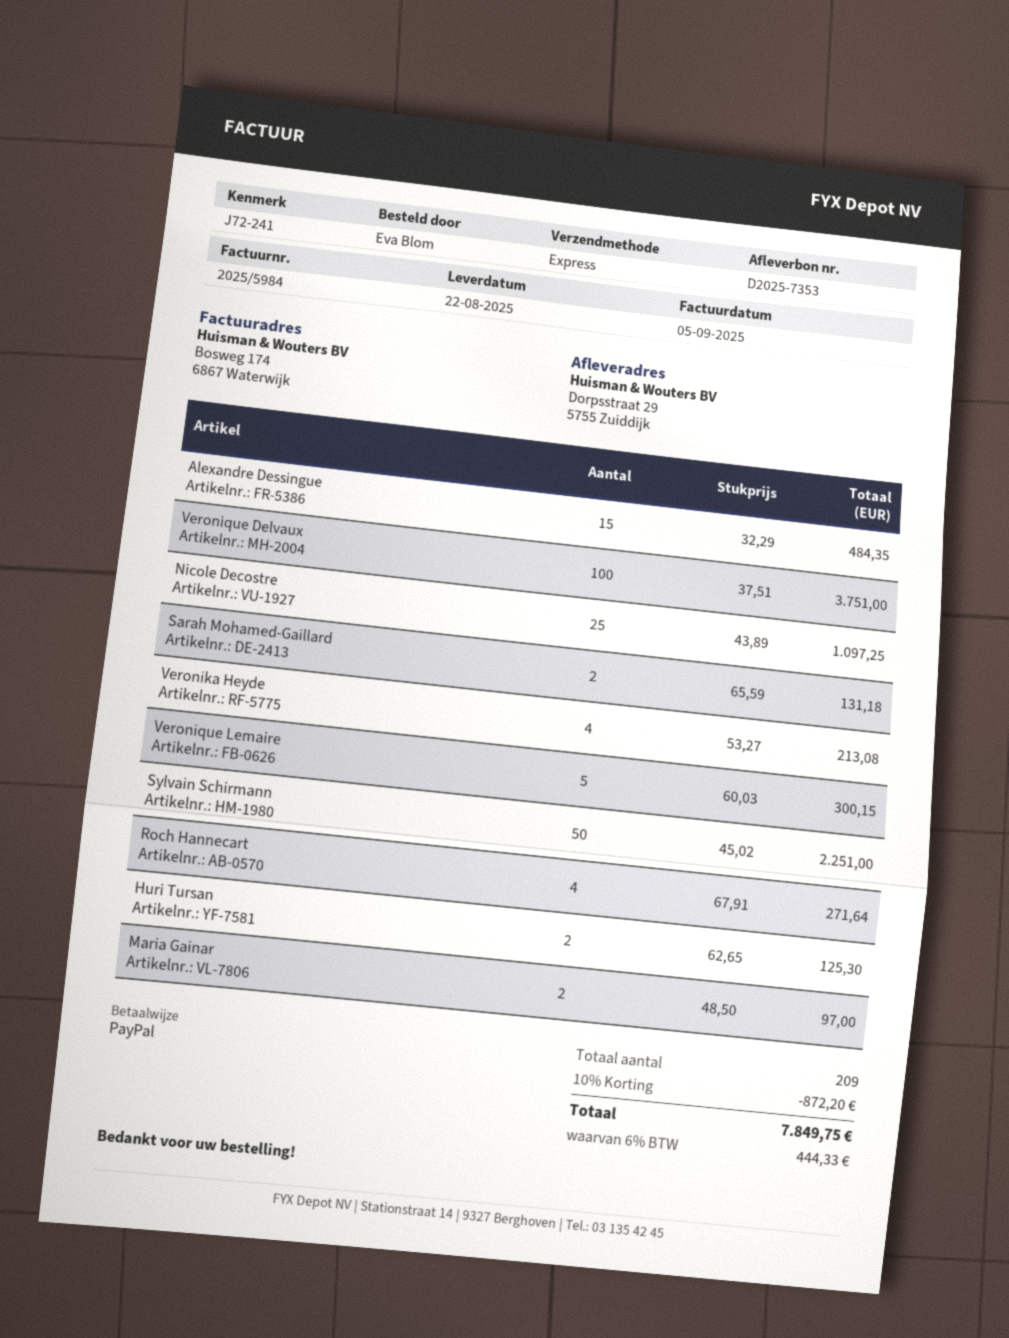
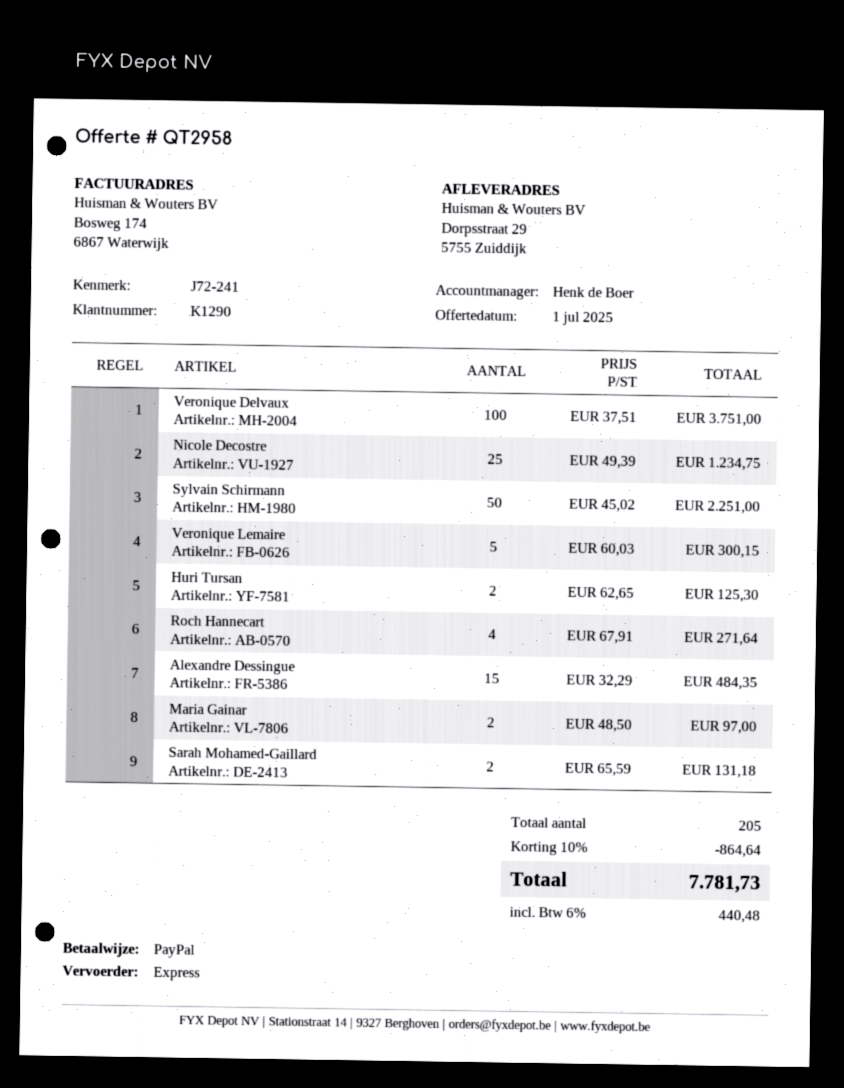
Nicole Decostre: 25 x 43.89 = 1097.25 -> 25 x 49.39 = 1234.75
Veronika Heyde: 4 x 53.27 = 213.08 -> none
total quantity: 209 -> 205
discount: 10% = 872.20 -> 10% = 864.64
tax: 6% = 444.33 -> 6% = 440.48
total: 7849.75 -> 7781.73

